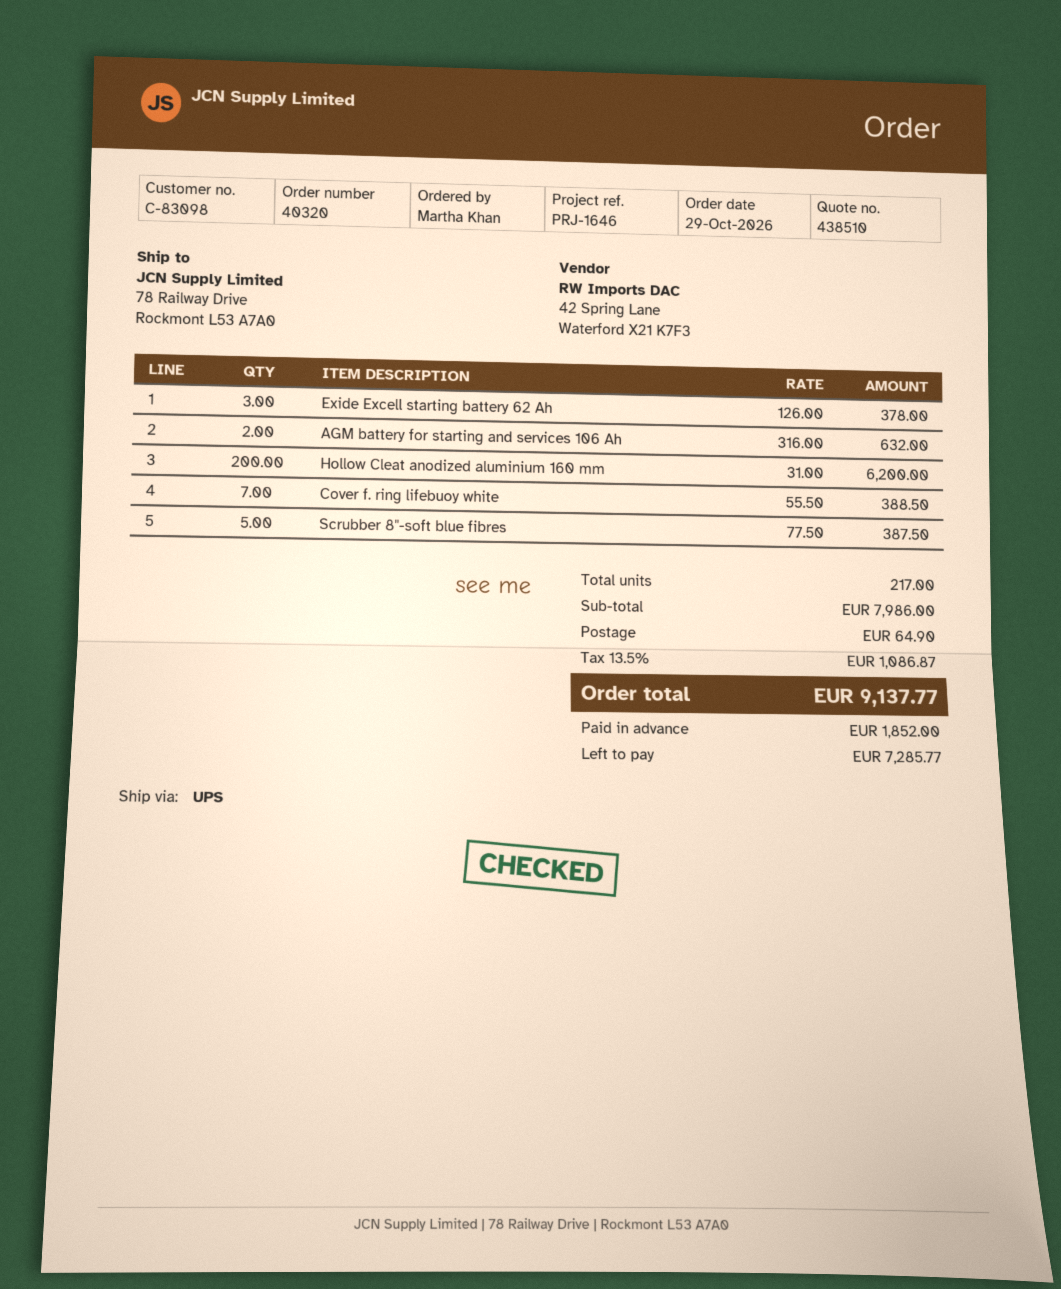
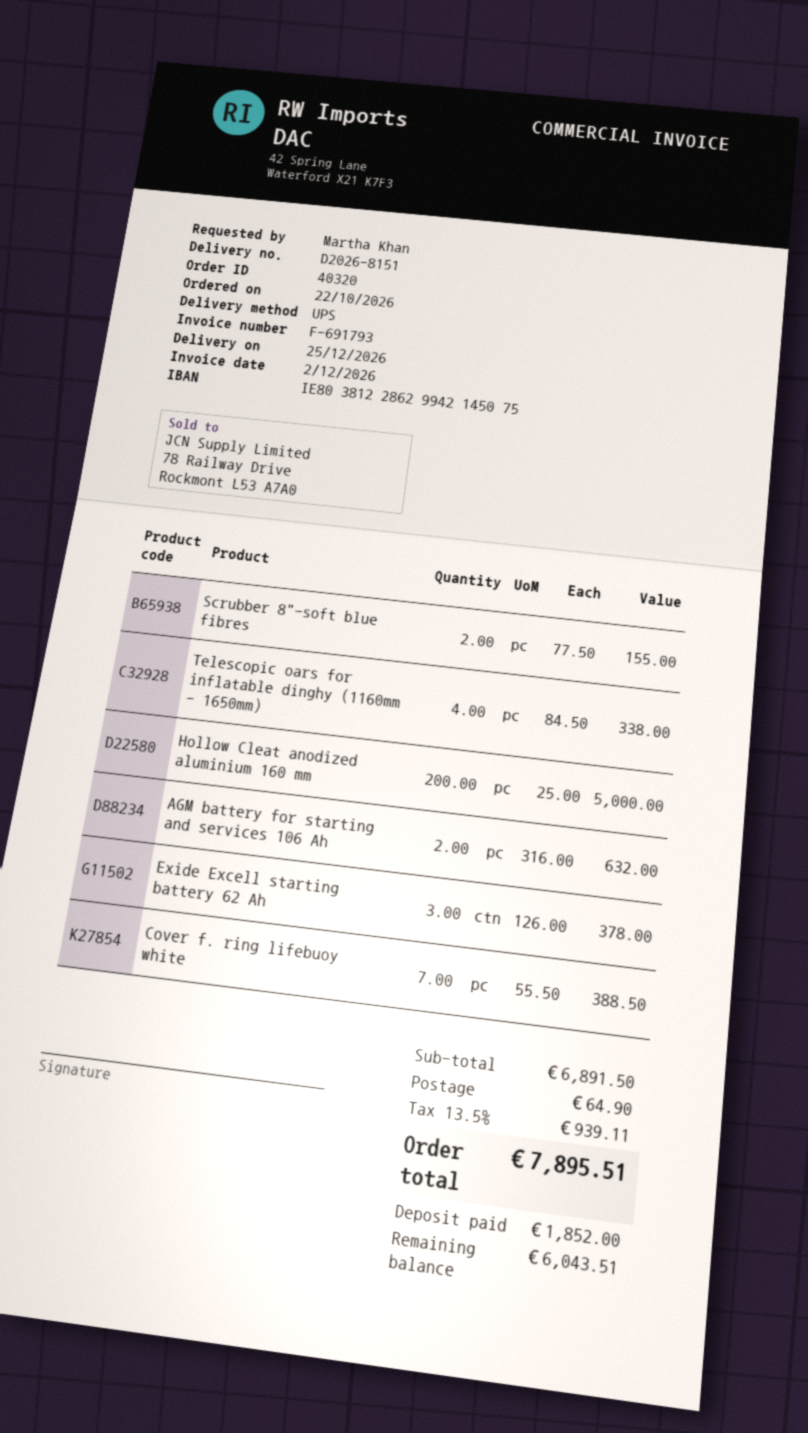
order date: 2026-10-29 -> 2026-10-22
Hollow Cleat anodized aluminium 160 mm: 200 x 31.00 = 6200.00 -> 200 x 25.00 = 5000.00
Scrubber 8"-soft blue fibres: 5 x 77.50 = 387.50 -> 2 x 77.50 = 155.00
Telescopic oars for inflatable dinghy (1160mm - 1650mm): none -> 4 x 84.50 = 338.00
subtotal: 7986.00 -> 6891.50
tax: 13.5% = 1086.87 -> 13.5% = 939.11
total: 9137.77 -> 7895.51
balance: 7285.77 -> 6043.51

